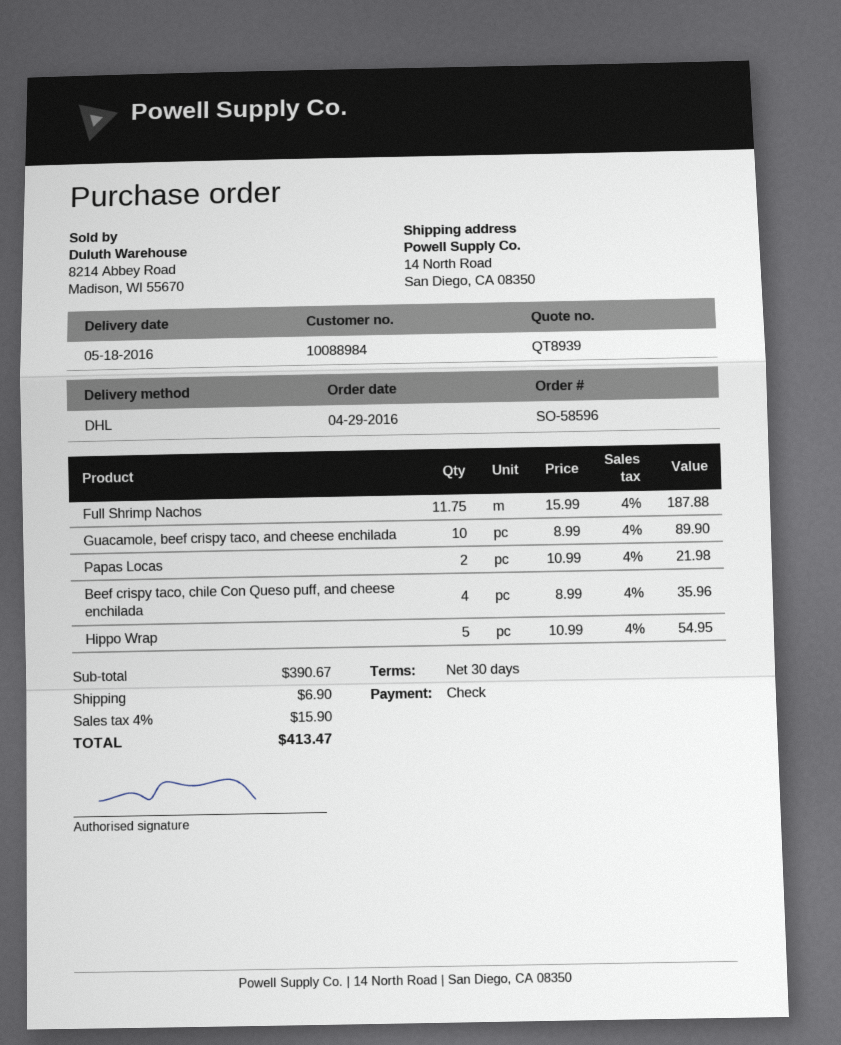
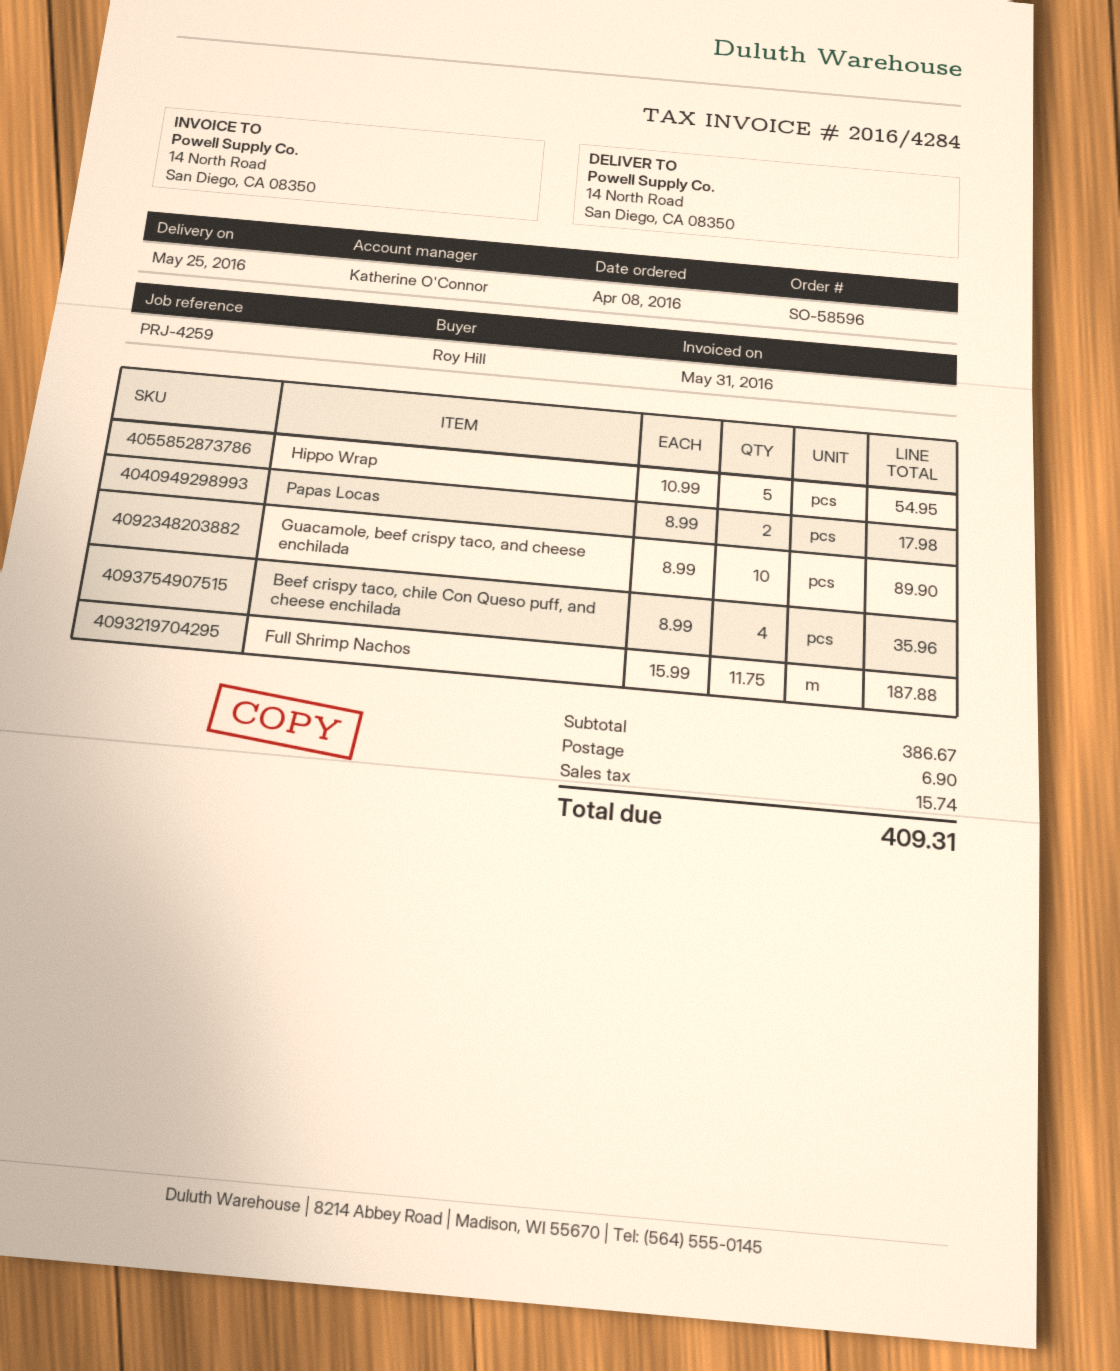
order date: 2016-04-29 -> 2016-04-08
delivery date: 2016-05-18 -> 2016-05-25
Papas Locas: 2 x 10.99 = 21.98 -> 2 x 8.99 = 17.98
subtotal: 390.67 -> 386.67
tax: 15.90 -> 15.74
total: 413.47 -> 409.31

